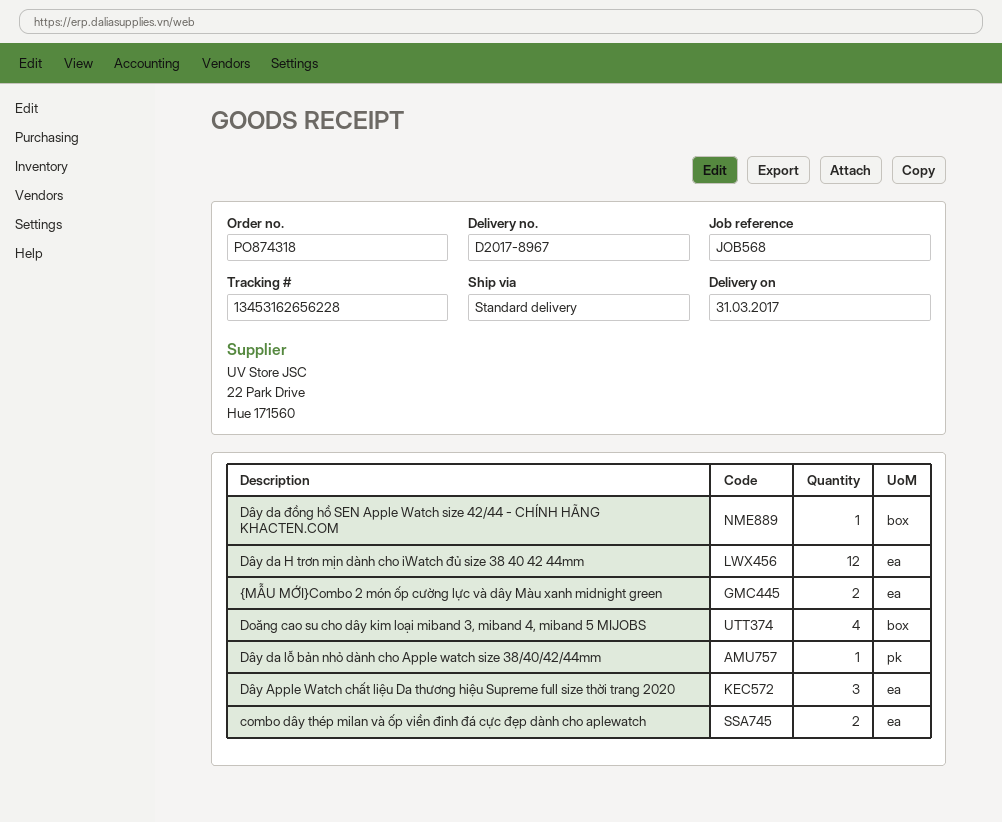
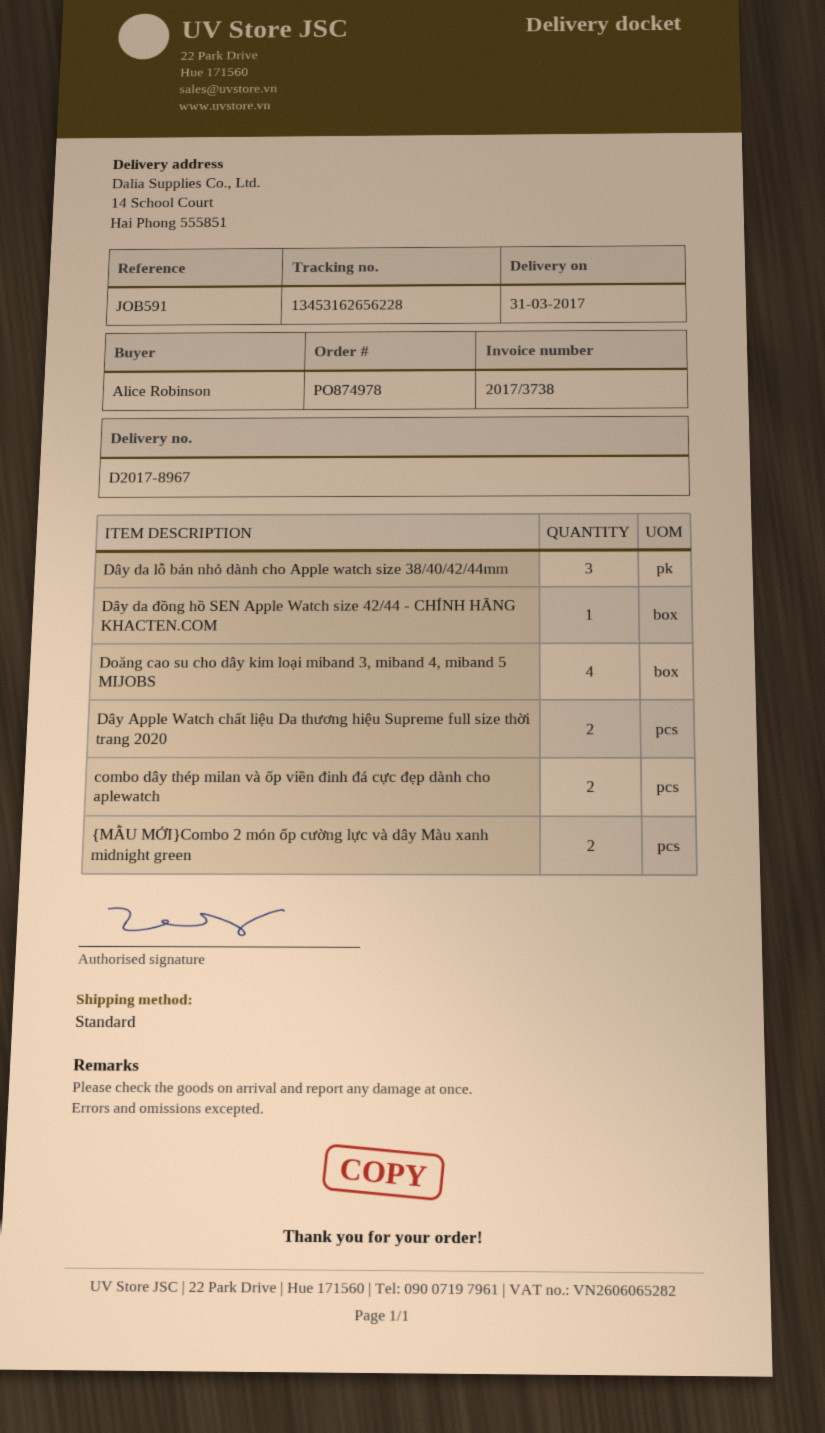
order number: PO874318 -> PO874978
reference: JOB568 -> JOB591
Dây da H trơn mịn dành cho iWatch đủ size 38 40 42 44mm: 12 -> none
Dây da lỗ bản nhỏ dành cho Apple watch size 38/40/42/44mm: 1 -> 3
Dây Apple Watch chất liệu Da thương hiệu Supreme full size thời trang 2020: 3 -> 2

